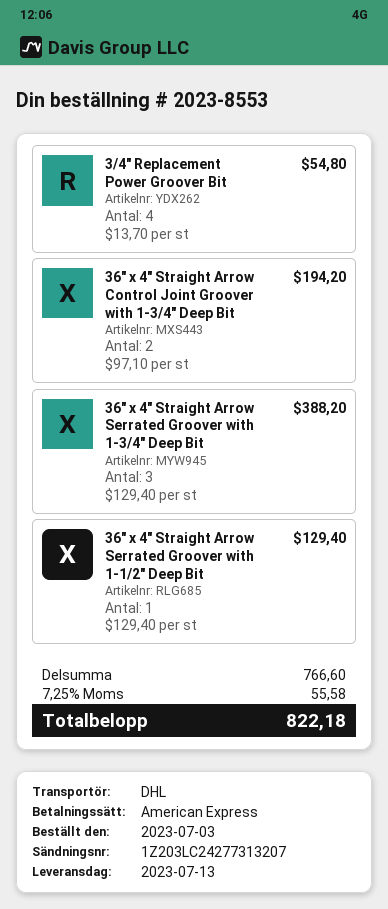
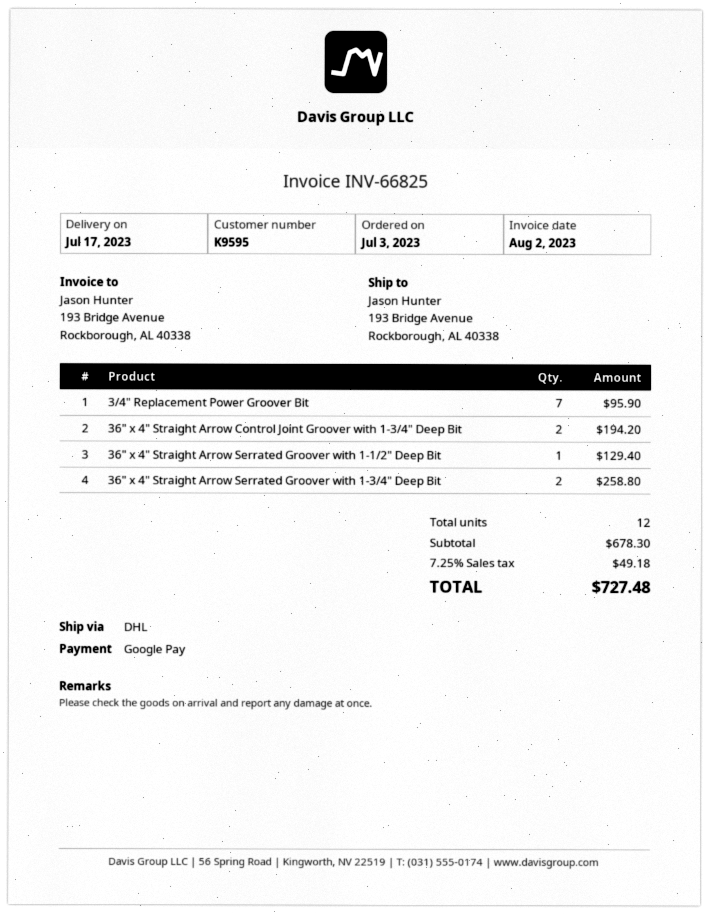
delivery date: 2023-07-13 -> 2023-07-17
payment method: American Express -> Google Pay
3/4" Replacement Power Groover Bit: 4 for 54.80 -> 7 for 95.90
36" x 4" Straight Arrow Serrated Groover with 1-3/4" Deep Bit: 3 for 388.20 -> 2 for 258.80
subtotal: 766.60 -> 678.30
tax: 7.25% = 55.58 -> 7.25% = 49.18
total: 822.18 -> 727.48

